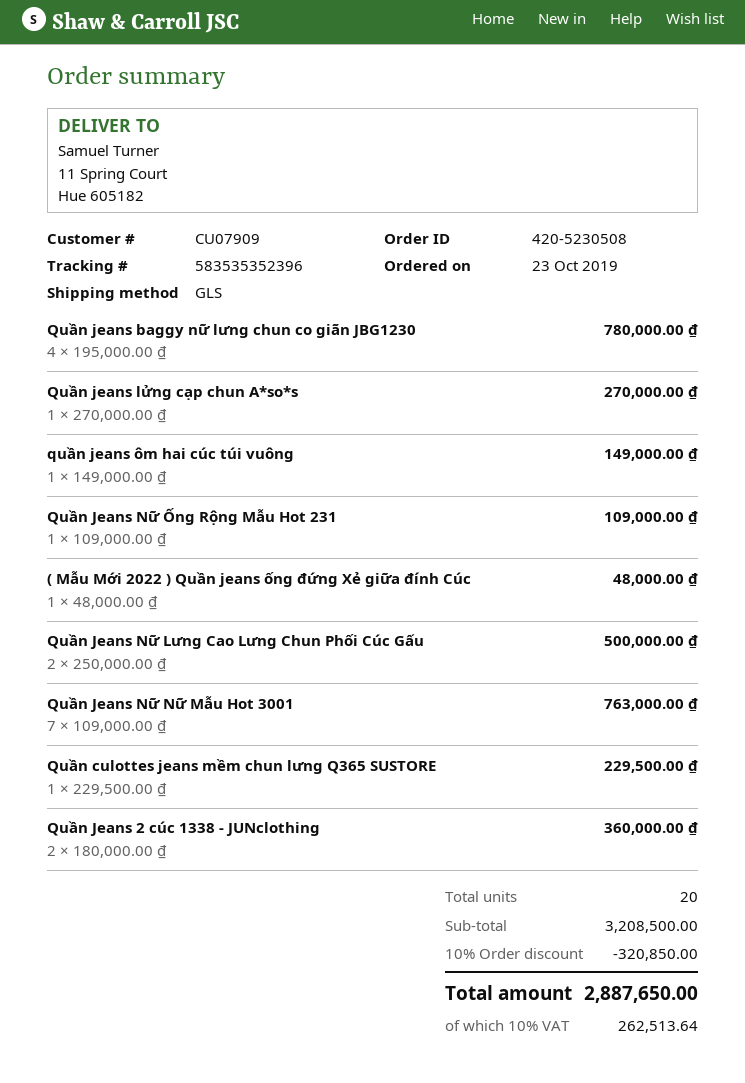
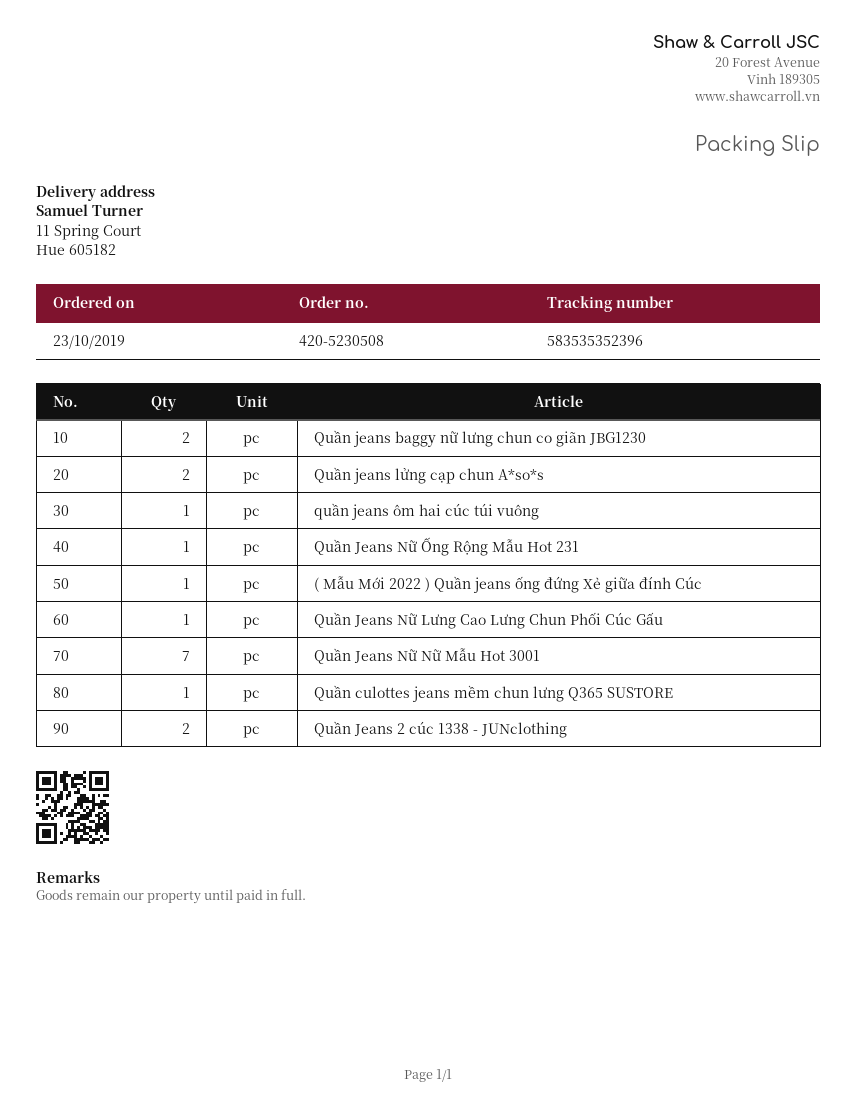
Quần jeans baggy nữ lưng chun co giãn JBG1230: 4 -> 2
Quần jeans lửng cạp chun A*so*s: 1 -> 2
Quần Jeans Nữ Lưng Cao Lưng Chun Phối Cúc Gấu: 2 -> 1

